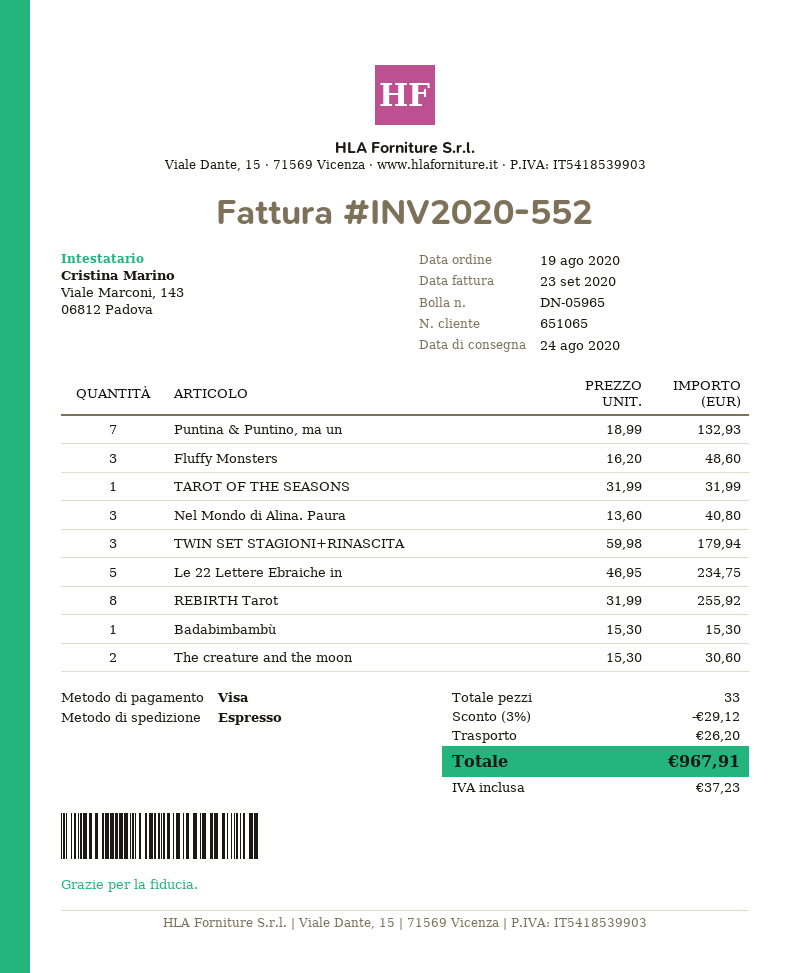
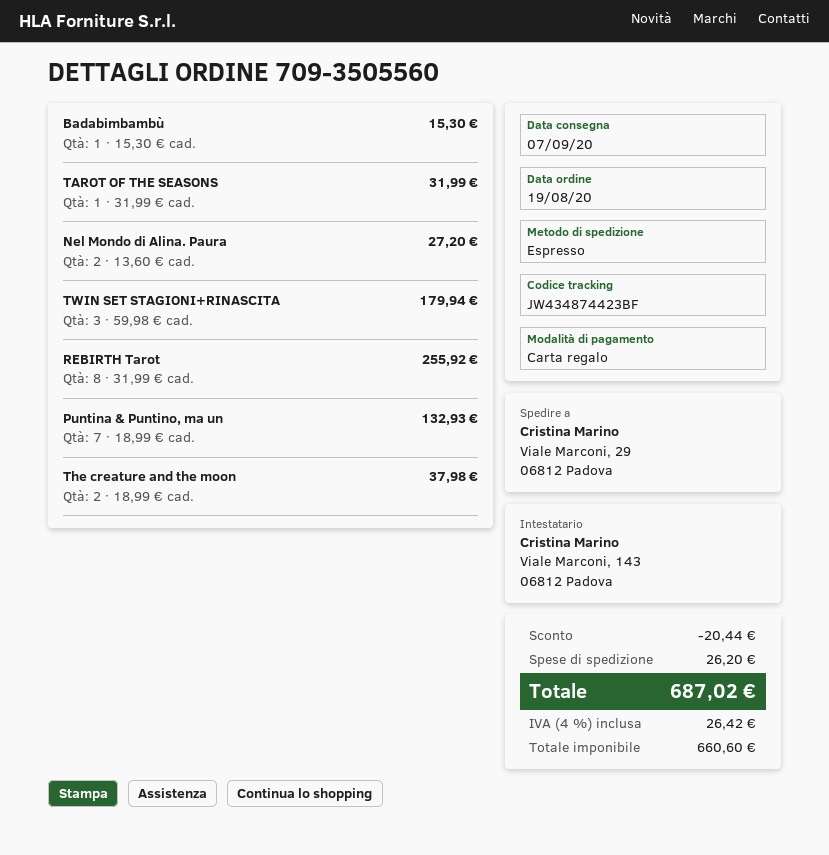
delivery date: 2020-08-24 -> 2020-09-07
payment method: Visa -> gift card
Fluffy Monsters: 3 x 16.20 = 48.60 -> none
Nel Mondo di Alina. Paura: 3 x 13.60 = 40.80 -> 2 x 13.60 = 27.20
Le 22 Lettere Ebraiche in: 5 x 46.95 = 234.75 -> none
The creature and the moon: 2 x 15.30 = 30.60 -> 2 x 18.99 = 37.98
discount: 29.12 -> 20.44
tax: 37.23 -> 26.42
total: 967.91 -> 687.02

